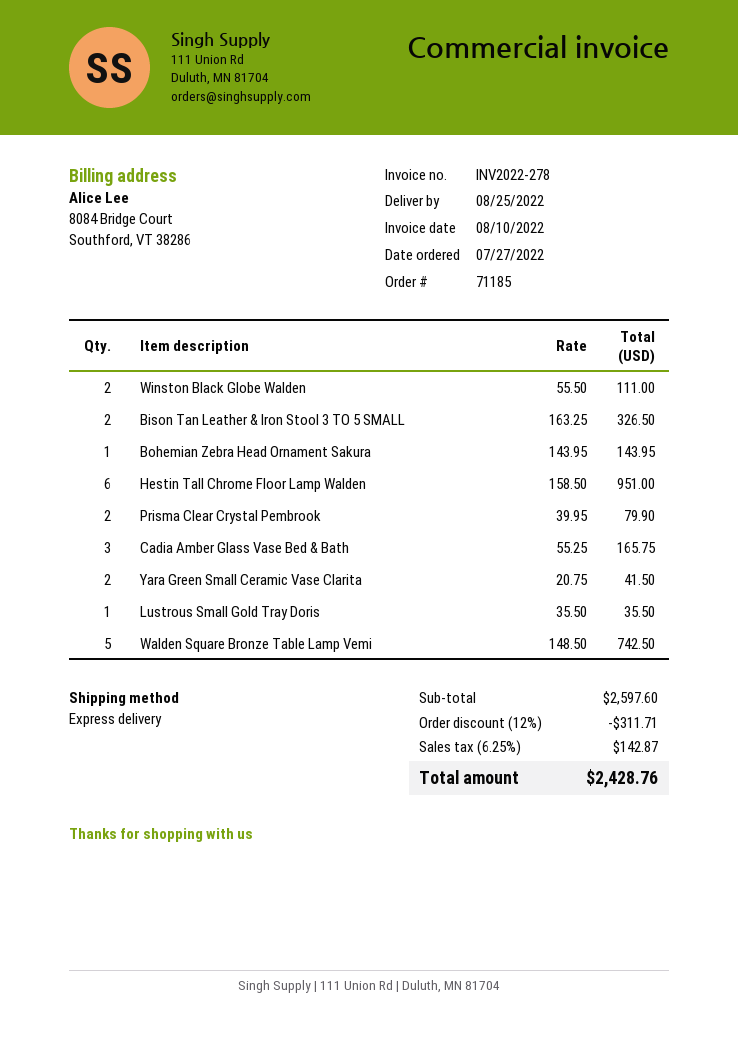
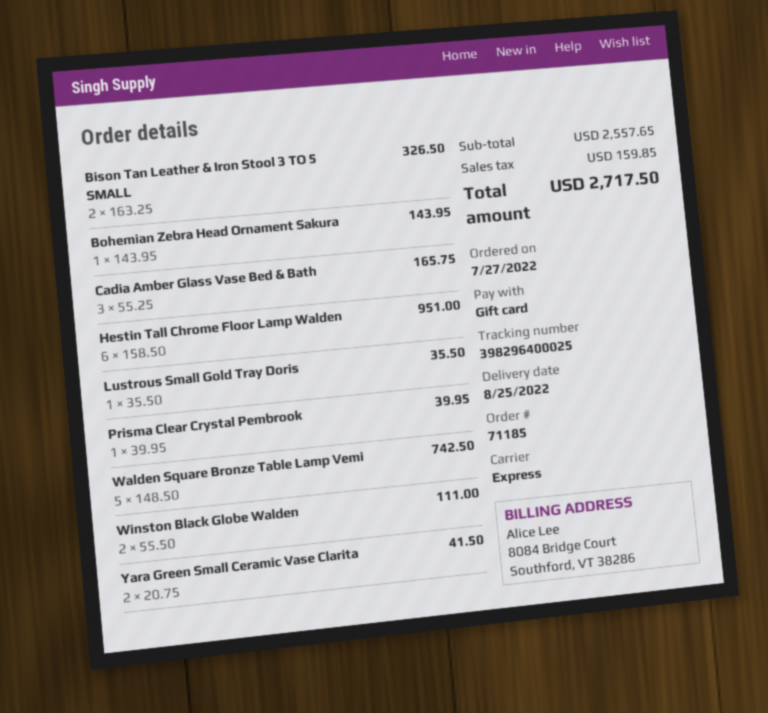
Prisma Clear Crystal Pembrook: 2 x 39.95 = 79.90 -> 1 x 39.95 = 39.95
subtotal: 2597.60 -> 2557.65
discount: 12% = 311.71 -> none
tax: 142.87 -> 159.85
total: 2428.76 -> 2717.50

